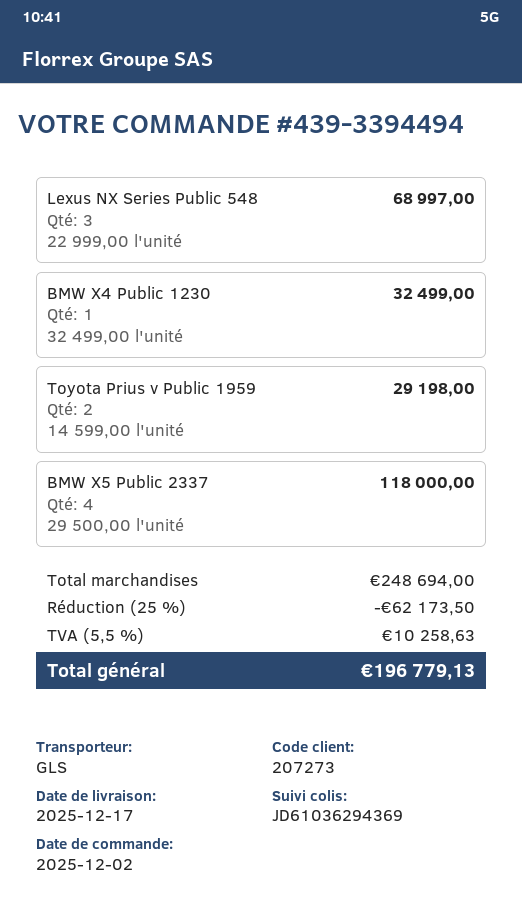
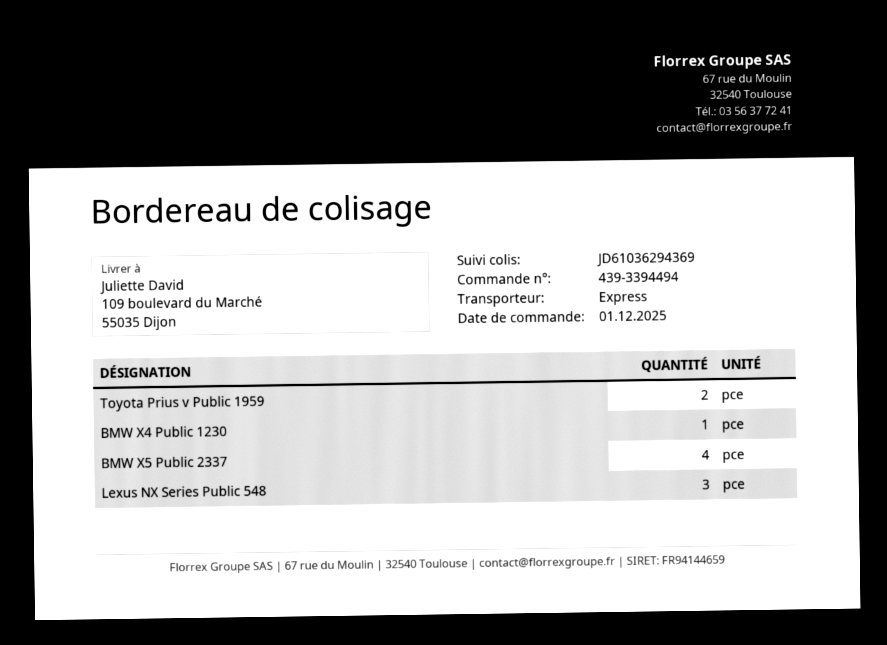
order date: 2025-12-02 -> 2025-12-01
shipping method: GLS -> express

